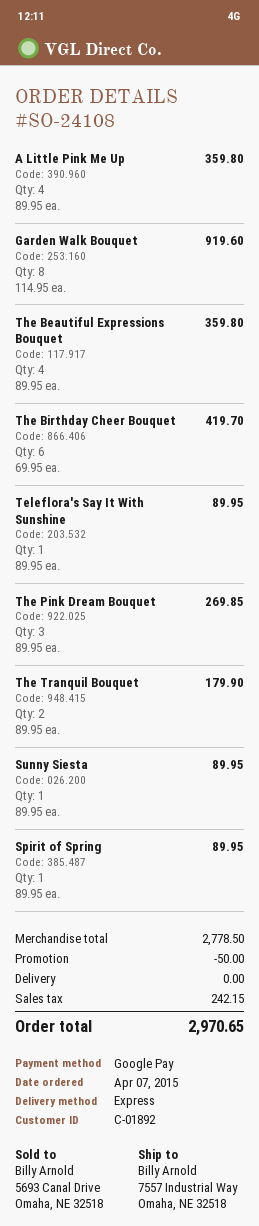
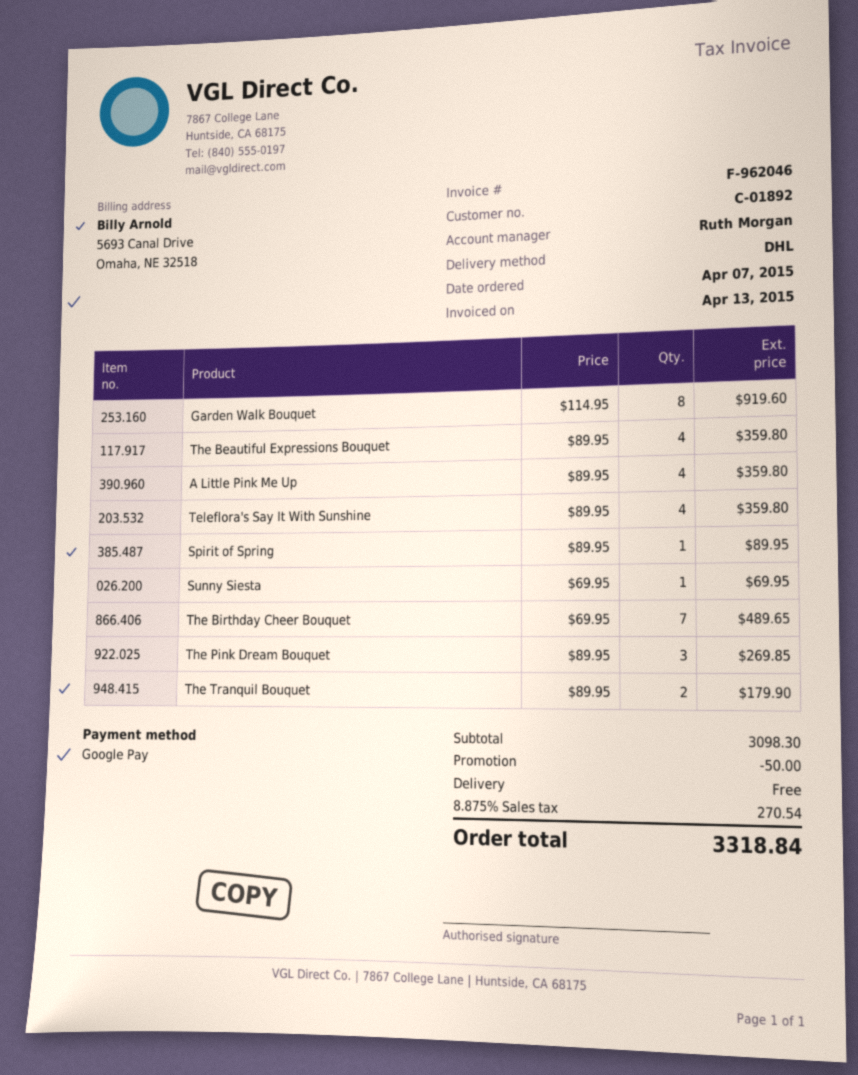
shipping method: express -> DHL
The Birthday Cheer Bouquet: 6 x 69.95 = 419.70 -> 7 x 69.95 = 489.65
Teleflora's Say It With Sunshine: 1 x 89.95 = 89.95 -> 4 x 89.95 = 359.80
Sunny Siesta: 1 x 89.95 = 89.95 -> 1 x 69.95 = 69.95
subtotal: 2778.50 -> 3098.30
tax: 242.15 -> 270.54
total: 2970.65 -> 3318.84

